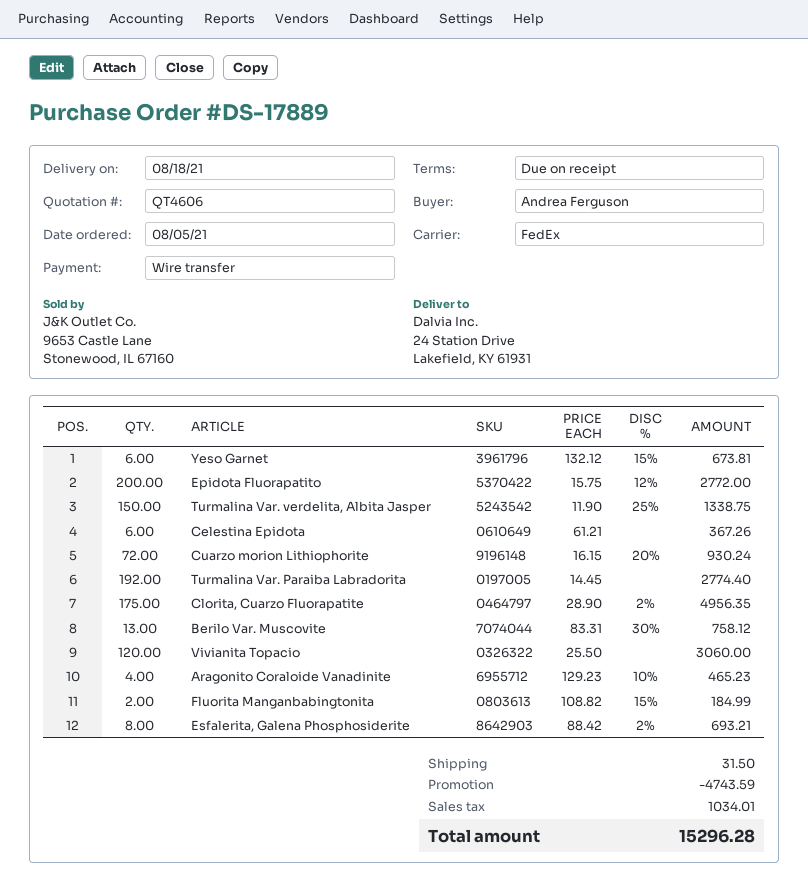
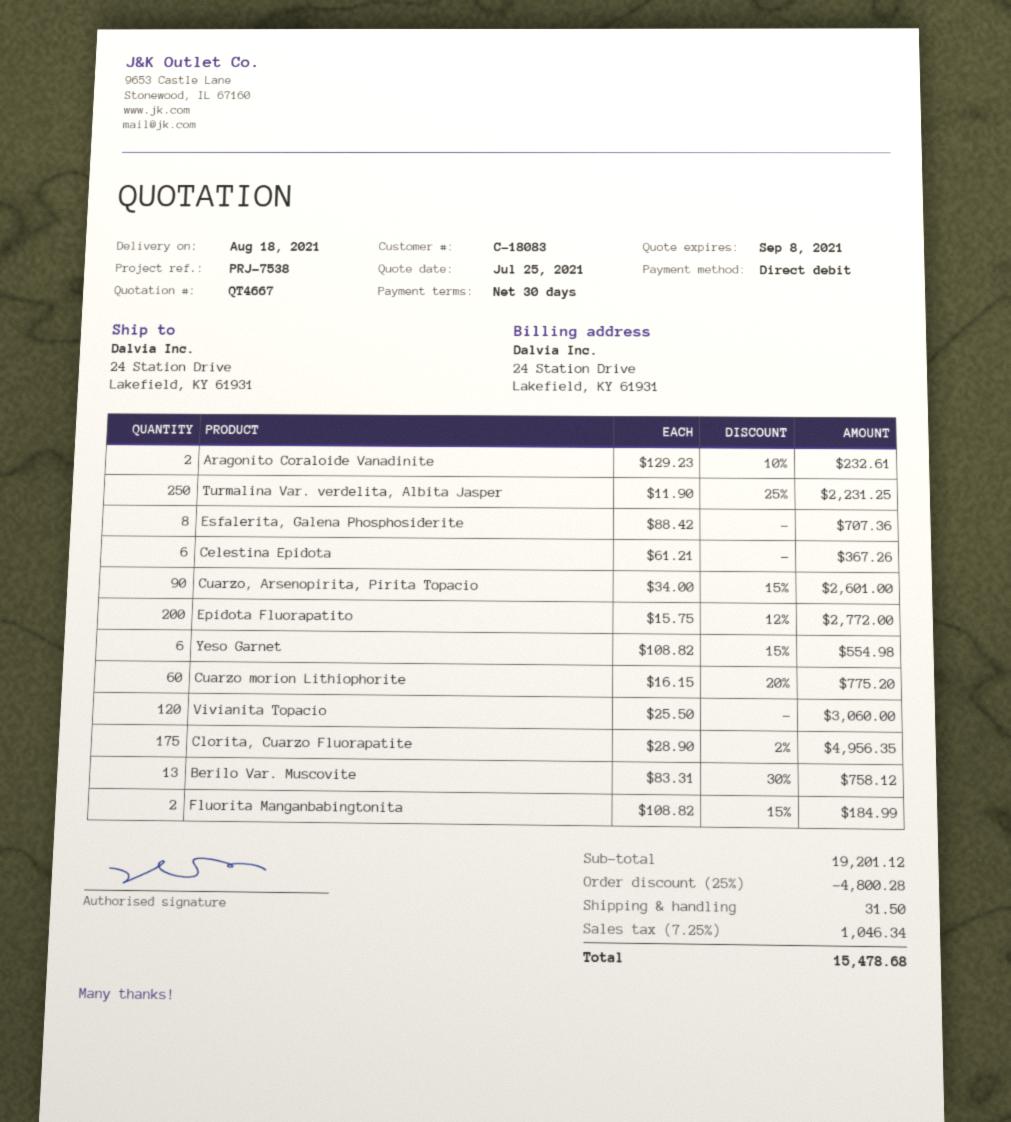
quote number: QT4606 -> QT4667
payment terms: on receipt -> 30 days
payment method: bank transfer -> direct debit
Yeso Garnet: 6 x 132.12 - 15% = 673.81 -> 6 x 108.82 - 15% = 554.98
Turmalina Var. verdelita, Albita Jasper: 150 x 11.90 - 25% = 1338.75 -> 250 x 11.90 - 25% = 2231.25
Cuarzo morion Lithiophorite: 72 x 16.15 - 20% = 930.24 -> 60 x 16.15 - 20% = 775.20
Turmalina Var. Paraiba Labradorita: 192 x 14.45 = 2774.40 -> none
Aragonito Coraloide Vanadinite: 4 x 129.23 - 10% = 465.23 -> 2 x 129.23 - 10% = 232.61
Esfalerita, Galena Phosphosiderite: 8 x 88.42 - 2% = 693.21 -> 8 x 88.42 = 707.36
Cuarzo, Arsenopirita, Pirita Topacio: none -> 90 x 34.00 - 15% = 2601.00
discount: 4743.59 -> 4800.28
tax: 1034.01 -> 1046.34
total: 15296.28 -> 15478.68

